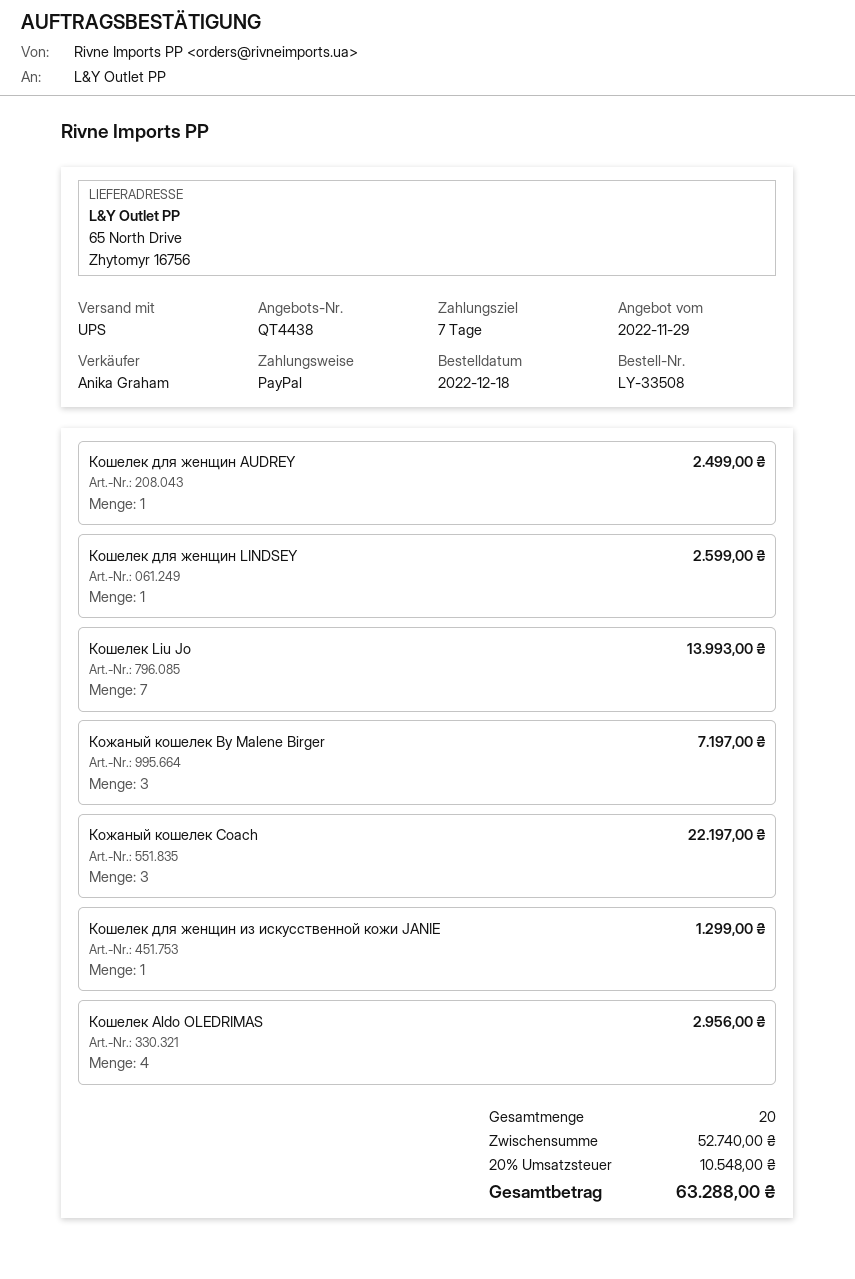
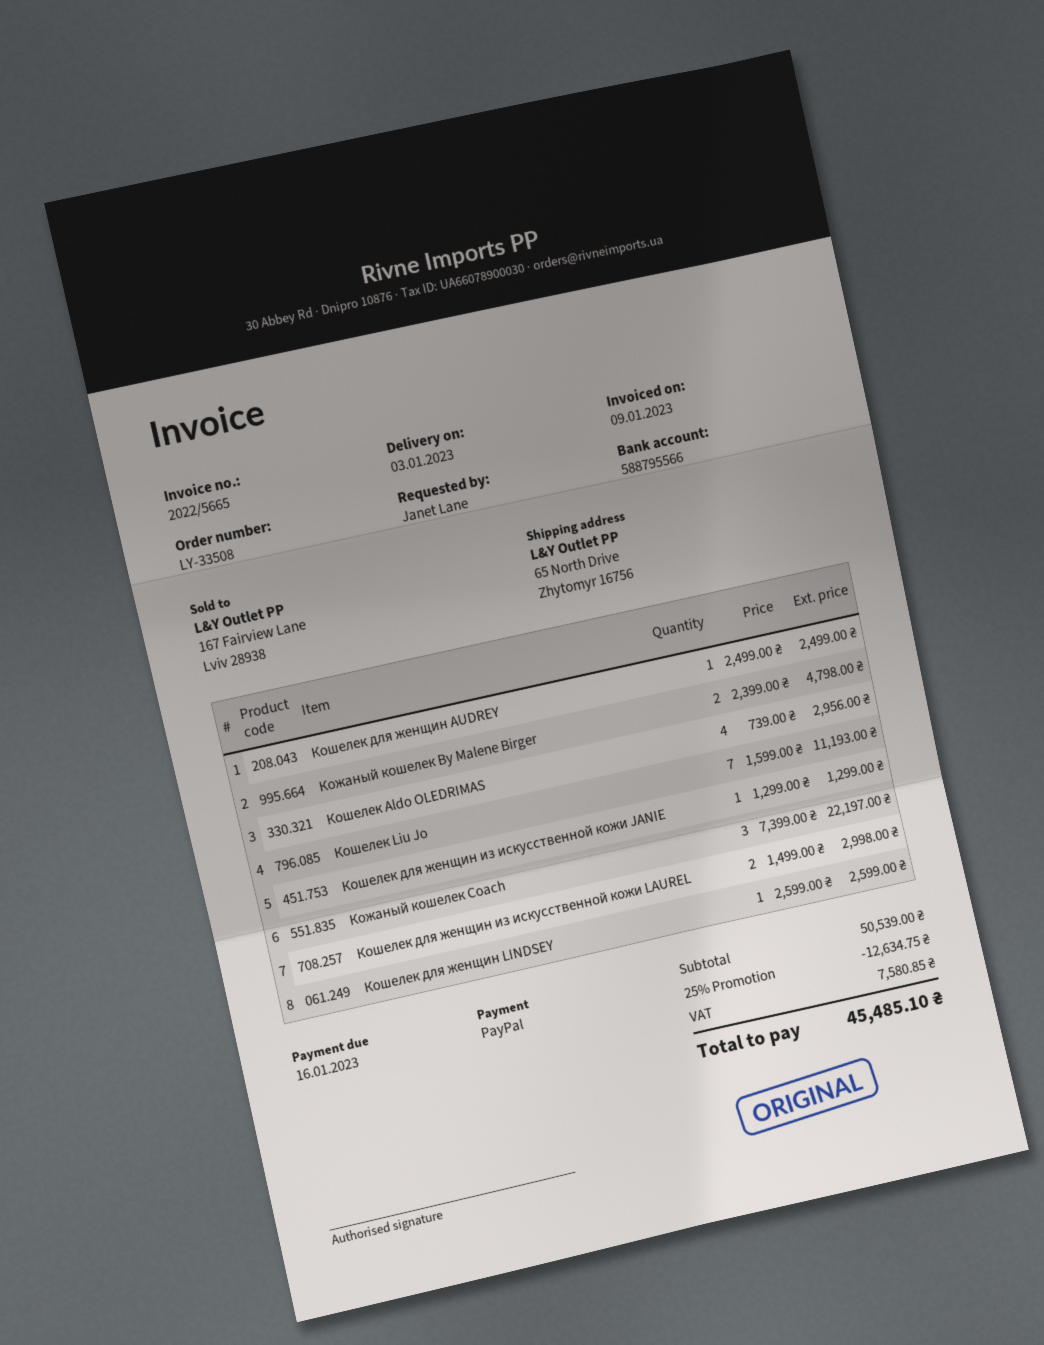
Кошелек Liu Jo: 7 for 13993.00 -> 7 for 11193.00
Кожаный кошелек By Malene Birger: 3 for 7197.00 -> 2 for 4798.00
Кошелек для женщин из искусственной кожи LAUREL: none -> 2 for 2998.00
subtotal: 52740.00 -> 50539.00
discount: none -> 25% = 12634.75
tax: 10548.00 -> 7580.85
total: 63288.00 -> 45485.10

